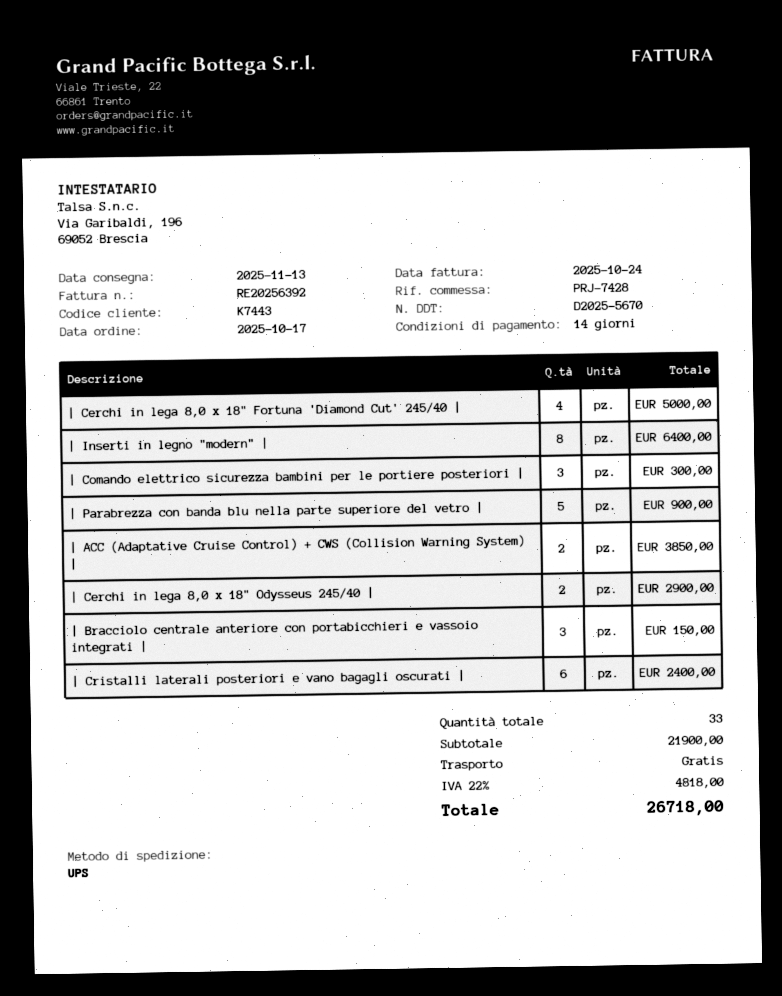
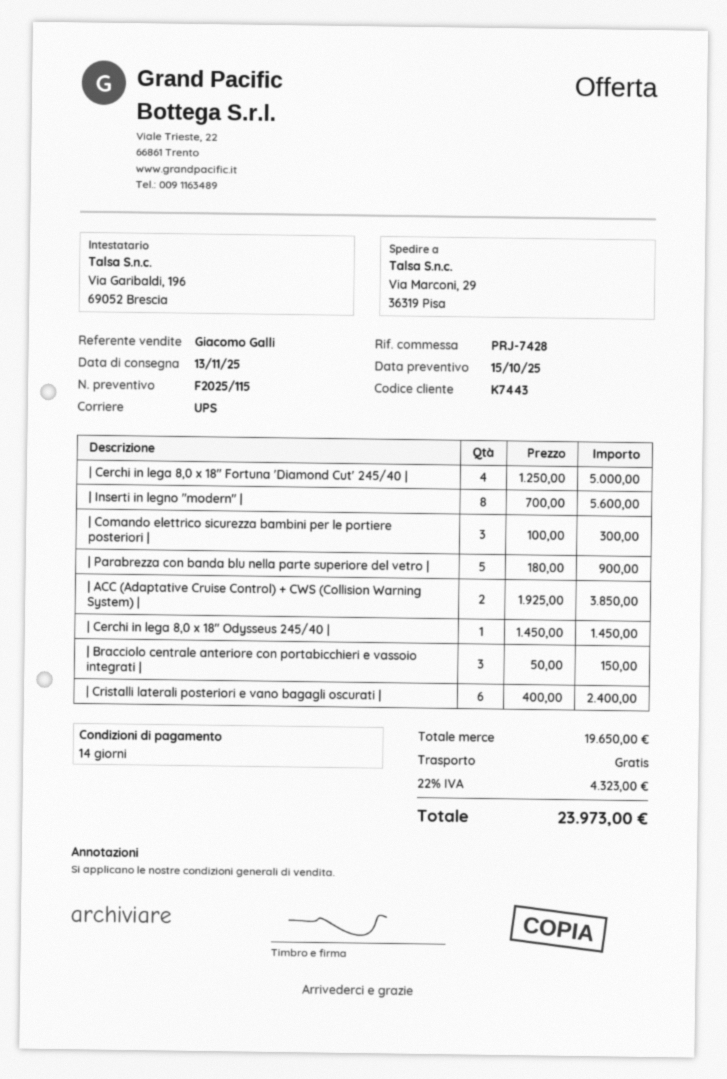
| Inserti in legno "modern" |: 8 for 6400.00 -> 8 for 5600.00
| Cerchi in lega 8,0 x 18" Odysseus 245/40 |: 2 for 2900.00 -> 1 for 1450.00
subtotal: 21900.00 -> 19650.00
tax: 22% = 4818.00 -> 22% = 4323.00
total: 26718.00 -> 23973.00

